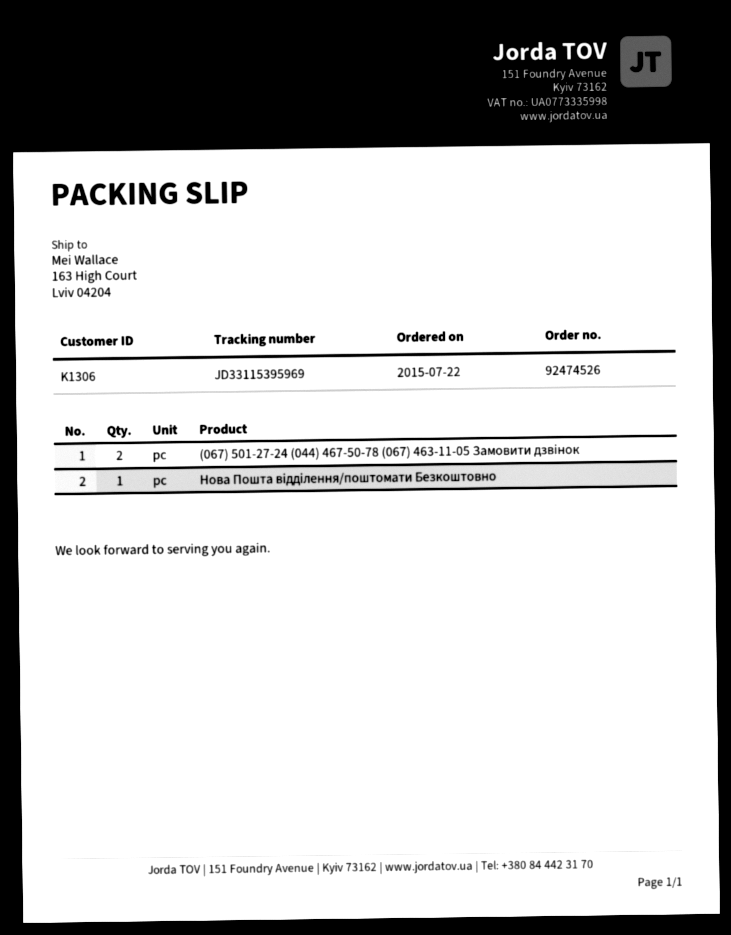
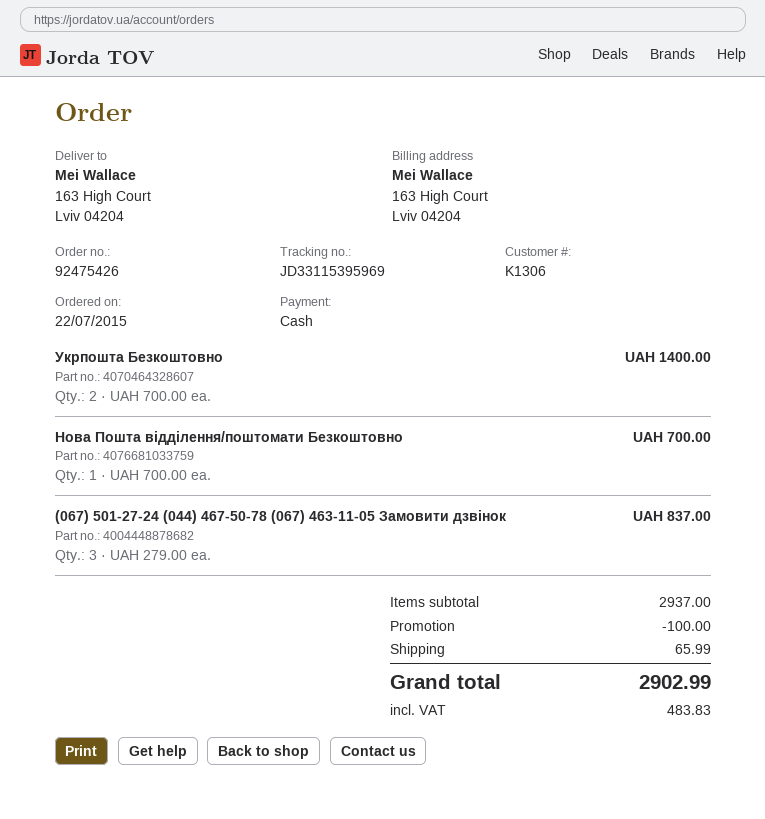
order number: 92474526 -> 92475426
(067) 501-27-24 (044) 467-50-78 (067) 463-11-05 Замовити дзвінок: 2 -> 3
Укрпошта Безкоштовно: none -> 2

